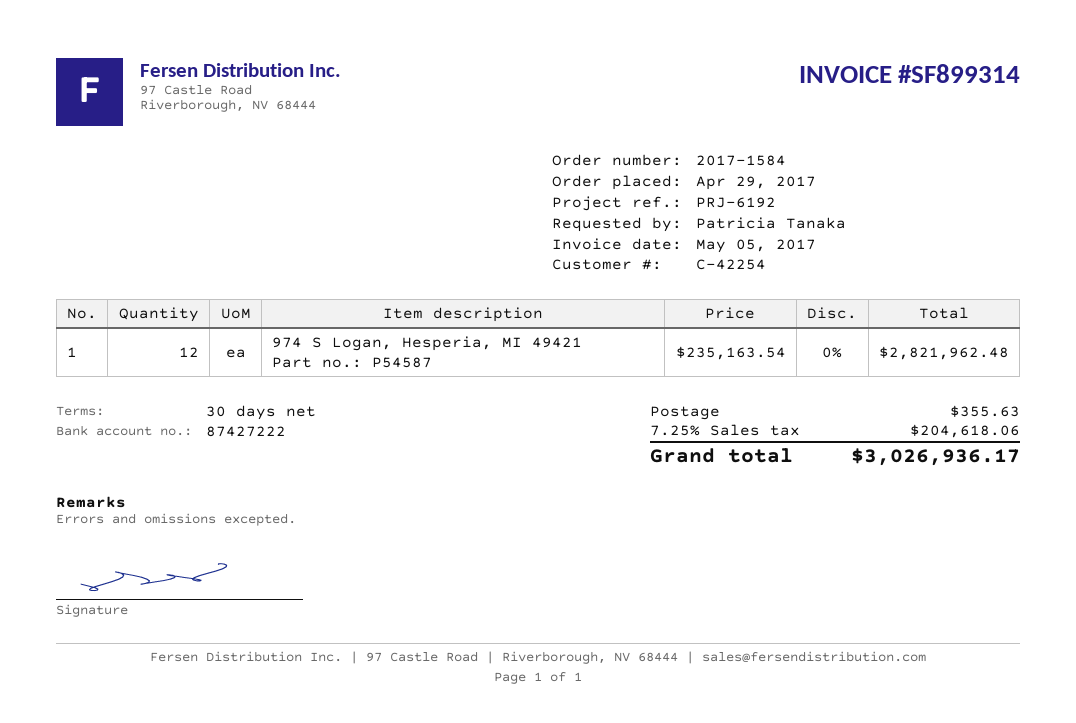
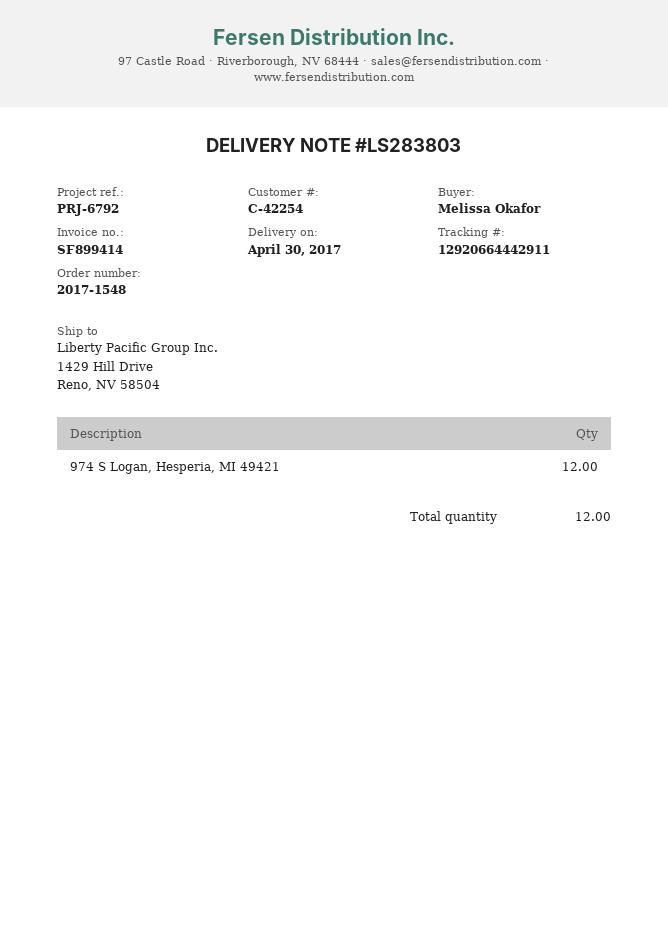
order number: 2017-1584 -> 2017-1548
invoice number: SF899314 -> SF899414
reference: PRJ-6192 -> PRJ-6792
ordered by: Patricia Tanaka -> Melissa Okafor

